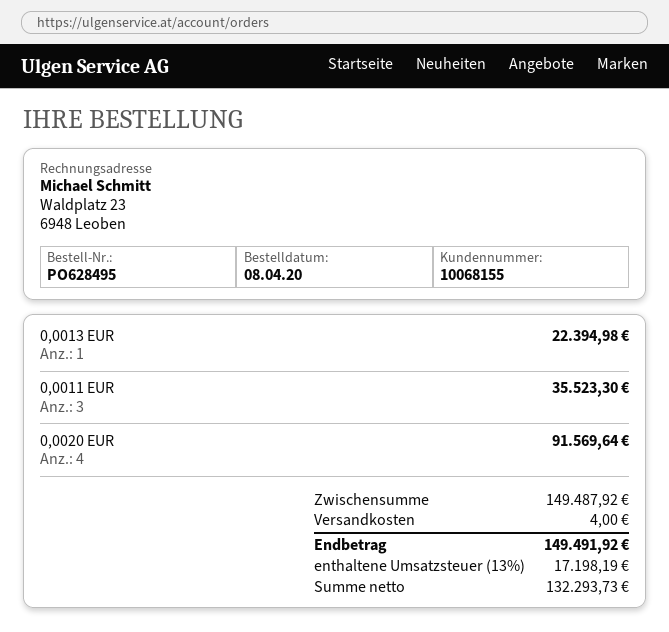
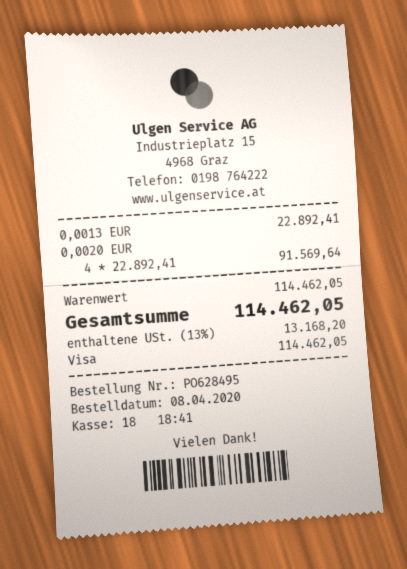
0,0013 EUR: 1 for 22394.98 -> 1 for 22892.41
0,0011 EUR: 3 for 35523.30 -> none
subtotal: 149487.92 -> 114462.05
shipping: 4.00 -> none
tax: 13% = 17198.19 -> 13% = 13168.20
total: 149491.92 -> 114462.05

